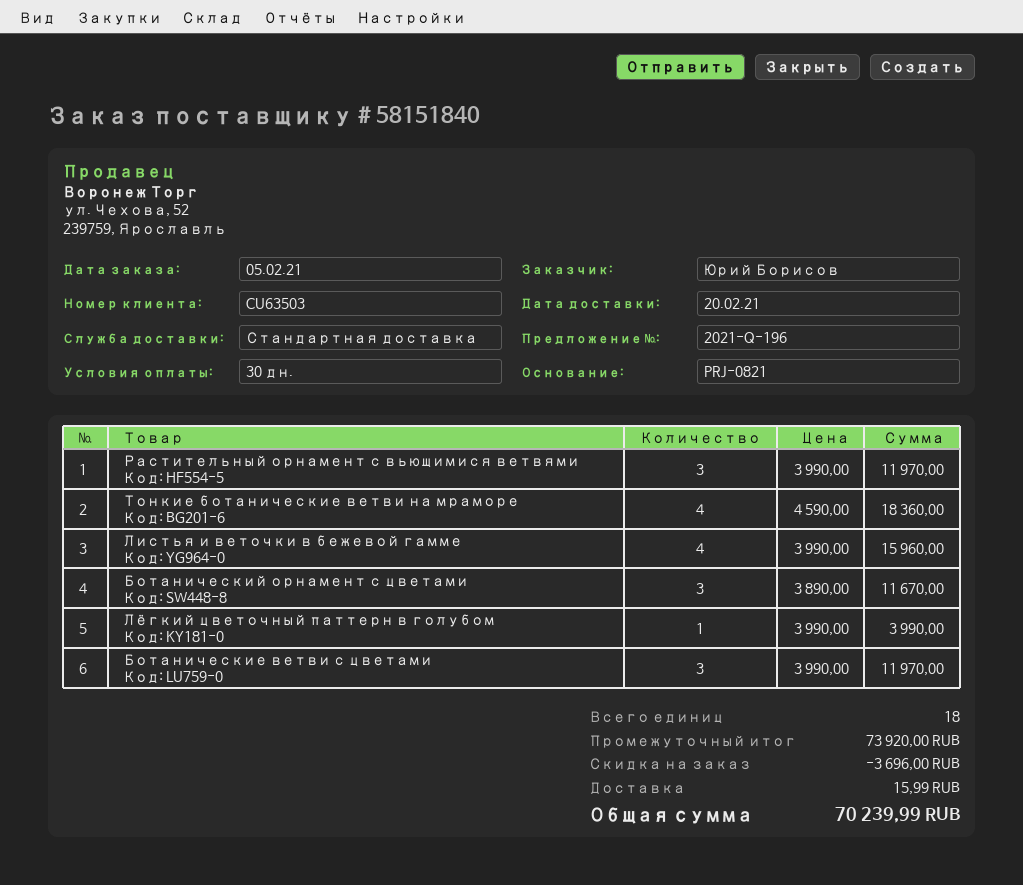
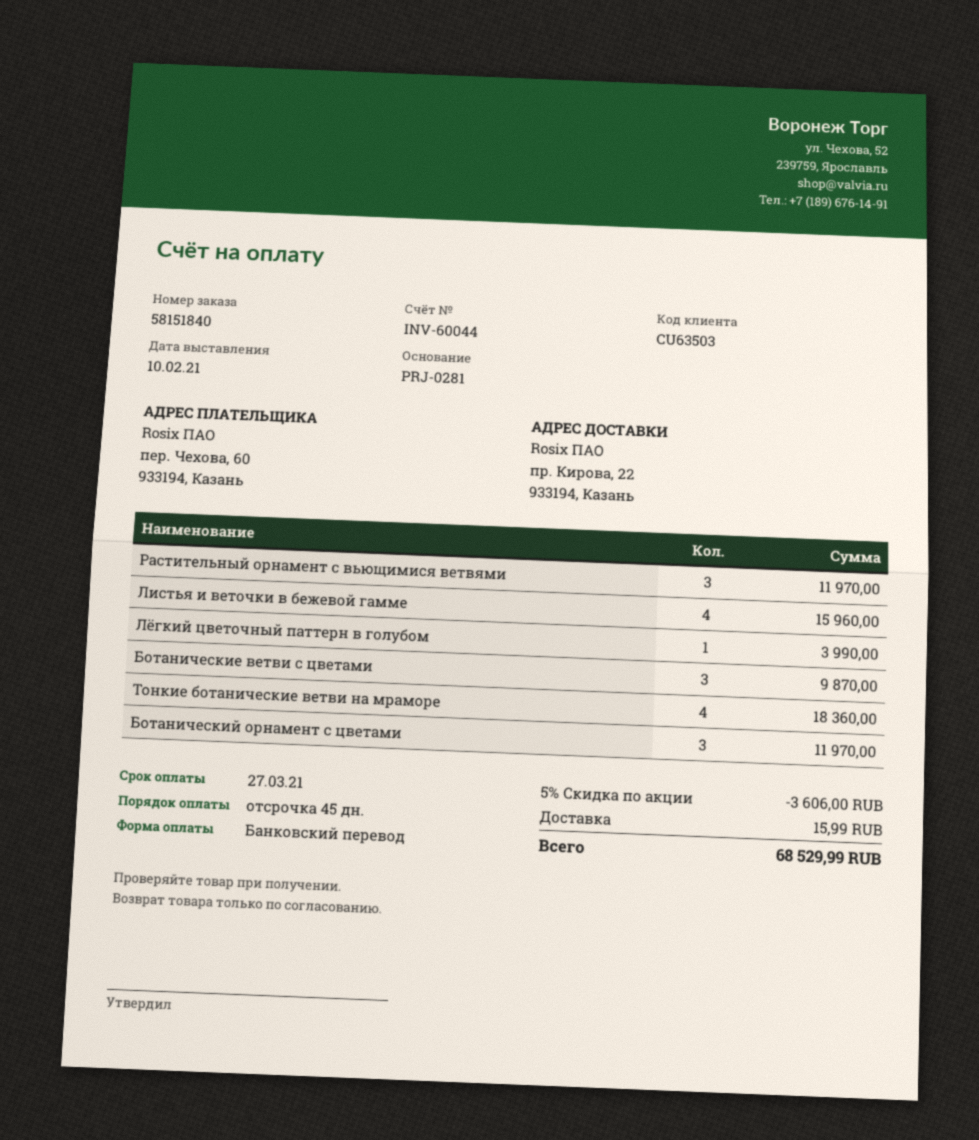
payment terms: 30 days -> 45 days
reference: PRJ-0821 -> PRJ-0281
Ботанический орнамент с цветами: 3 for 11670.00 -> 3 for 11970.00
Ботанические ветви с цветами: 3 for 11970.00 -> 3 for 9870.00
discount: 3696.00 -> 3606.00
total: 70239.99 -> 68529.99

